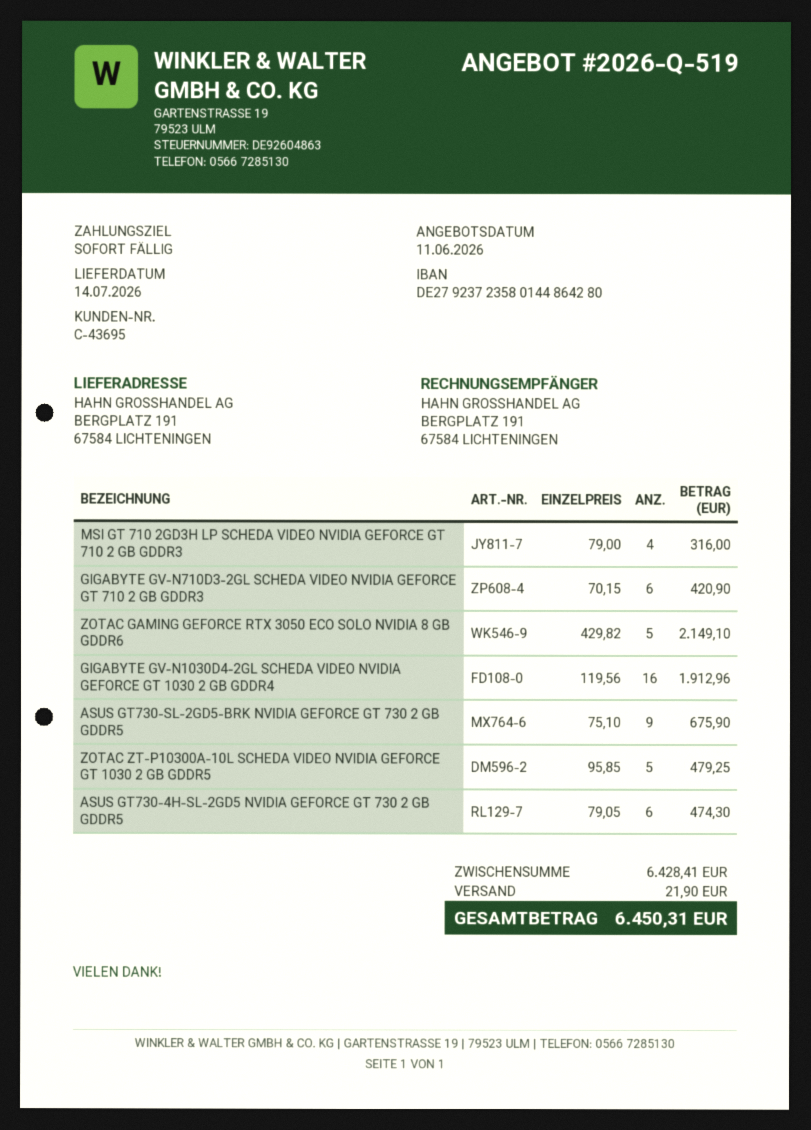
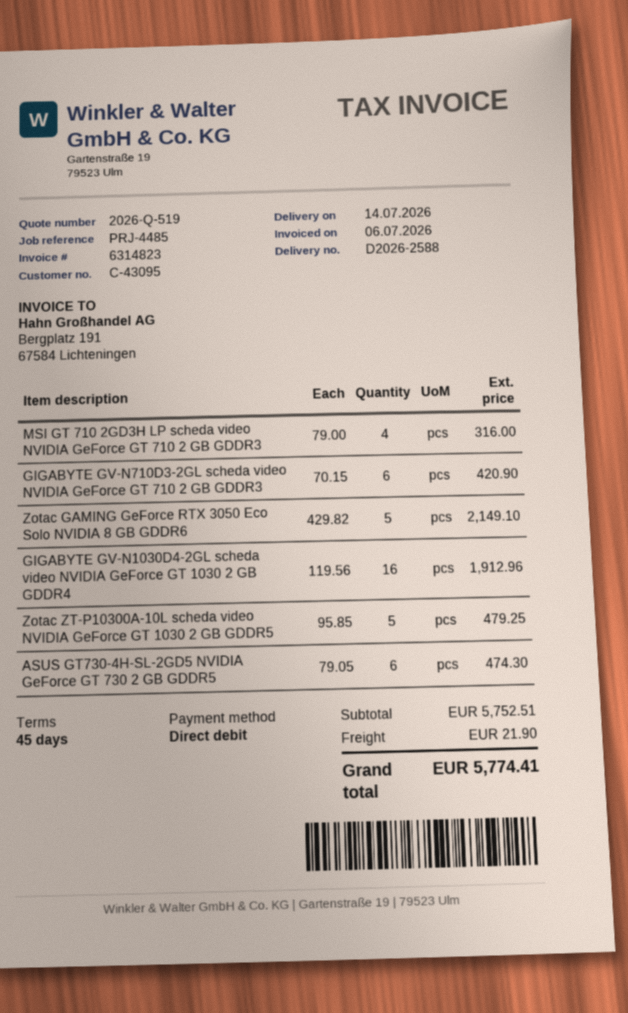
payment terms: on receipt -> 45 days
customer number: C-43695 -> C-43095
ASUS GT730-SL-2GD5-BRK NVIDIA GEFORCE GT 730 2 GB GDDR5: 9 x 75.10 = 675.90 -> none
subtotal: 6428.41 -> 5752.51
total: 6450.31 -> 5774.41

